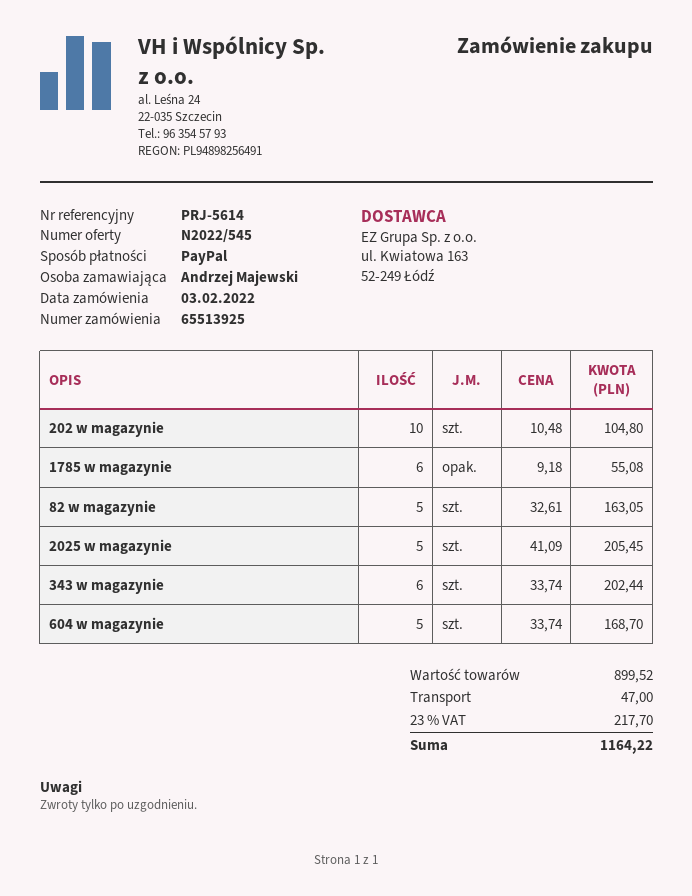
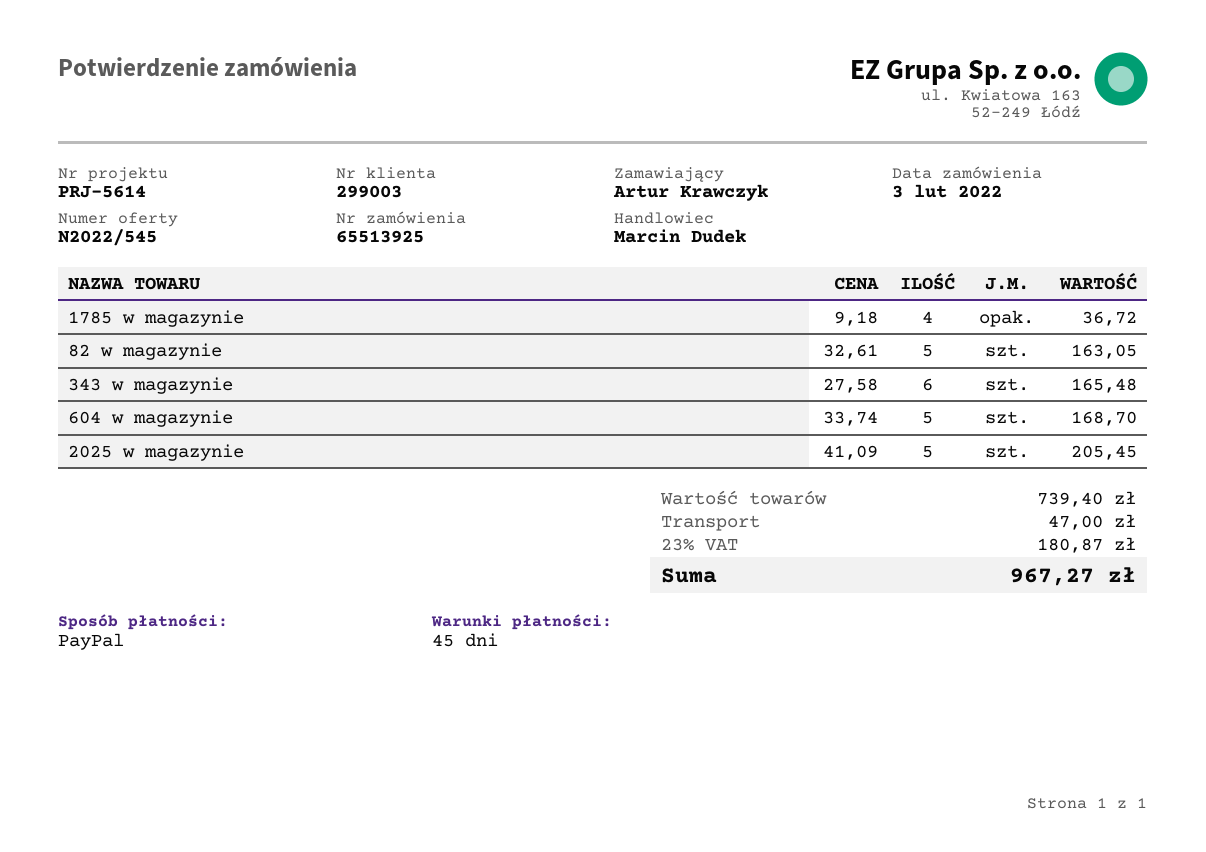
ordered by: Andrzej Majewski -> Artur Krawczyk
202 w magazynie: 10 x 10.48 = 104.80 -> none
1785 w magazynie: 6 x 9.18 = 55.08 -> 4 x 9.18 = 36.72
343 w magazynie: 6 x 33.74 = 202.44 -> 6 x 27.58 = 165.48
subtotal: 899.52 -> 739.40
tax: 23% = 217.70 -> 23% = 180.87
total: 1164.22 -> 967.27

